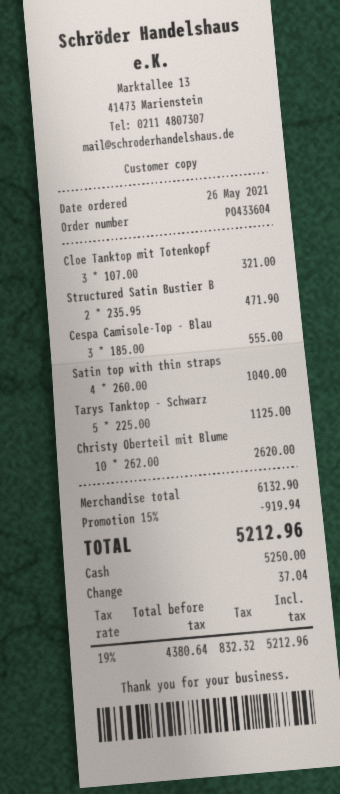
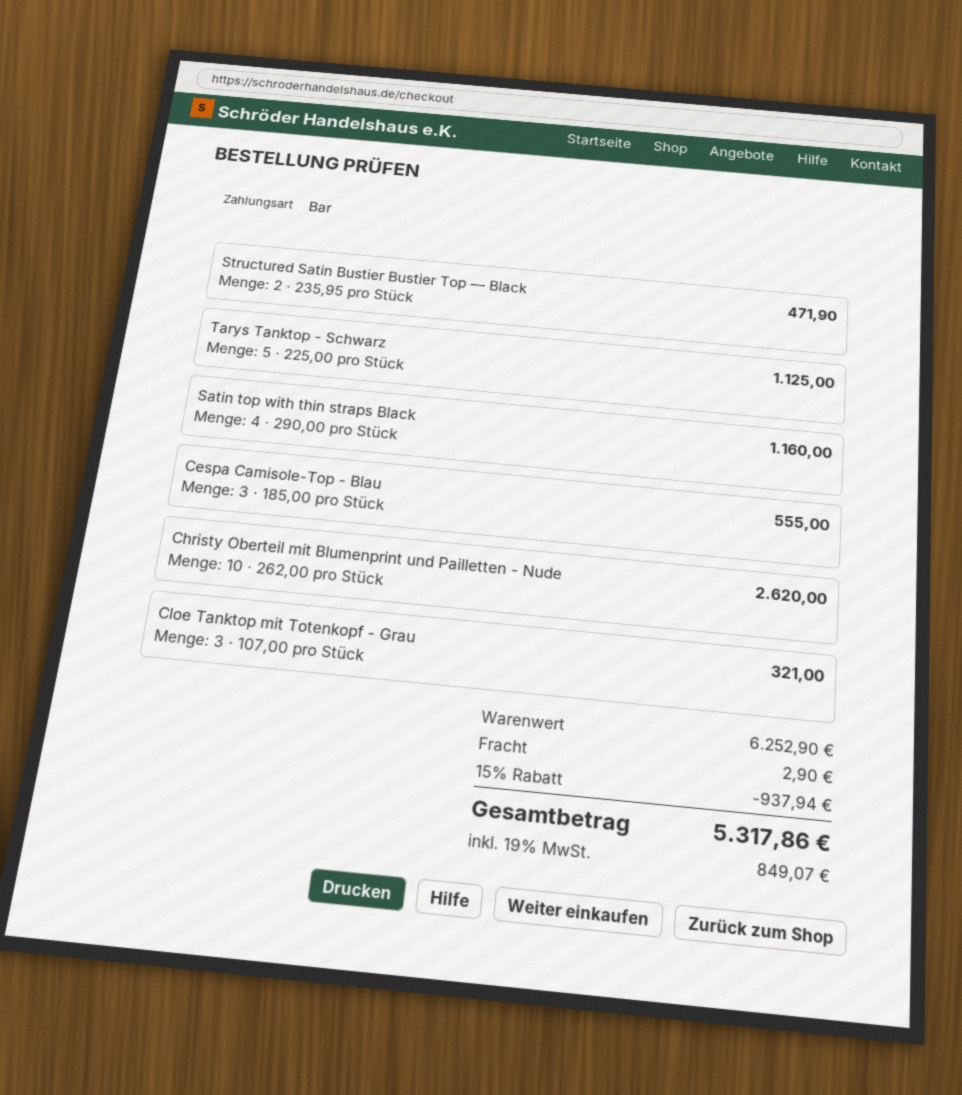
Satin top with thin straps: 4 x 260.00 = 1040.00 -> 4 x 290.00 = 1160.00
subtotal: 6132.90 -> 6252.90
discount: 15% = 919.94 -> 15% = 937.94
shipping: none -> 2.90
tax: 19% = 832.32 -> 19% = 849.07
total: 5212.96 -> 5317.86

